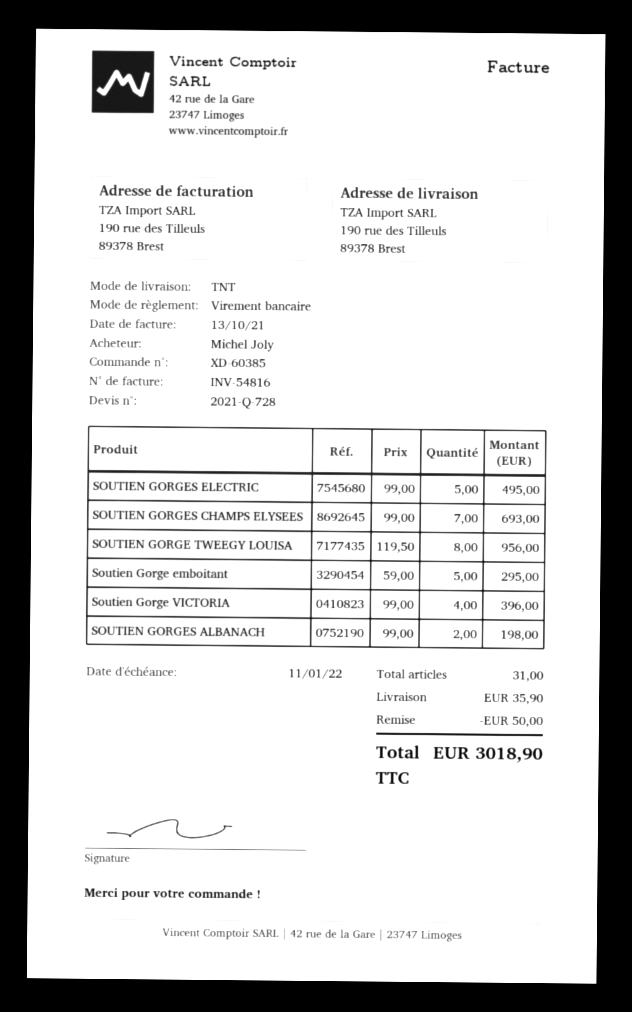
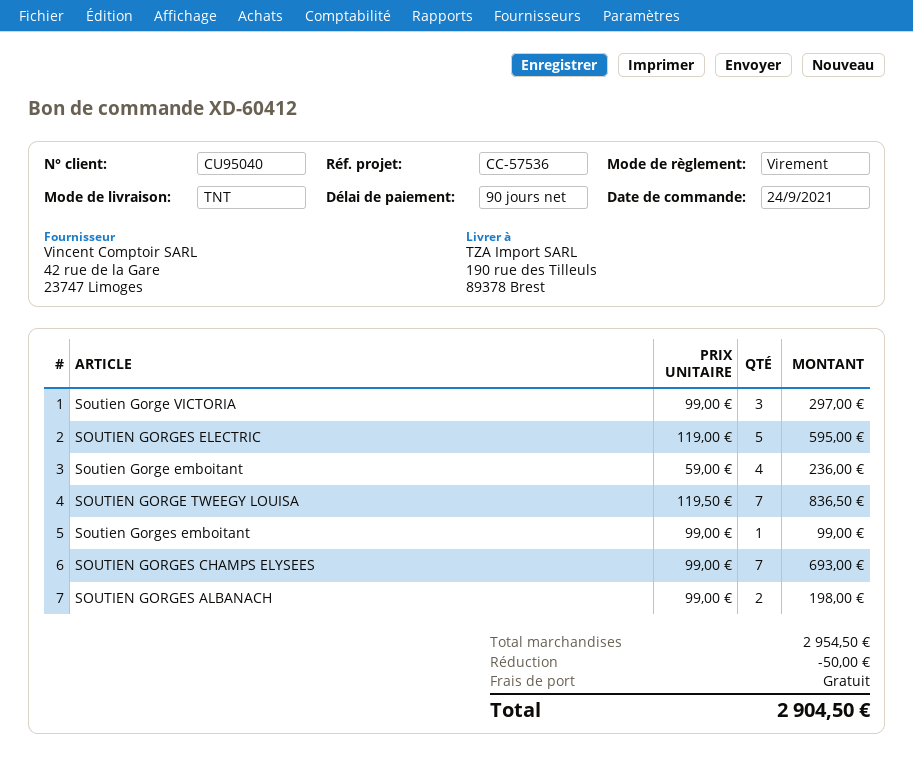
order number: XD-60385 -> XD-60412
SOUTIEN GORGES ELECTRIC: 5 x 99.00 = 495.00 -> 5 x 119.00 = 595.00
SOUTIEN GORGE TWEEGY LOUISA: 8 x 119.50 = 956.00 -> 7 x 119.50 = 836.50
Soutien Gorge emboitant: 5 x 59.00 = 295.00 -> 4 x 59.00 = 236.00
Soutien Gorge VICTORIA: 4 x 99.00 = 396.00 -> 3 x 99.00 = 297.00
Soutien Gorges emboitant: none -> 1 x 99.00 = 99.00
shipping: 35.90 -> 0.00
total: 3018.90 -> 2904.50

